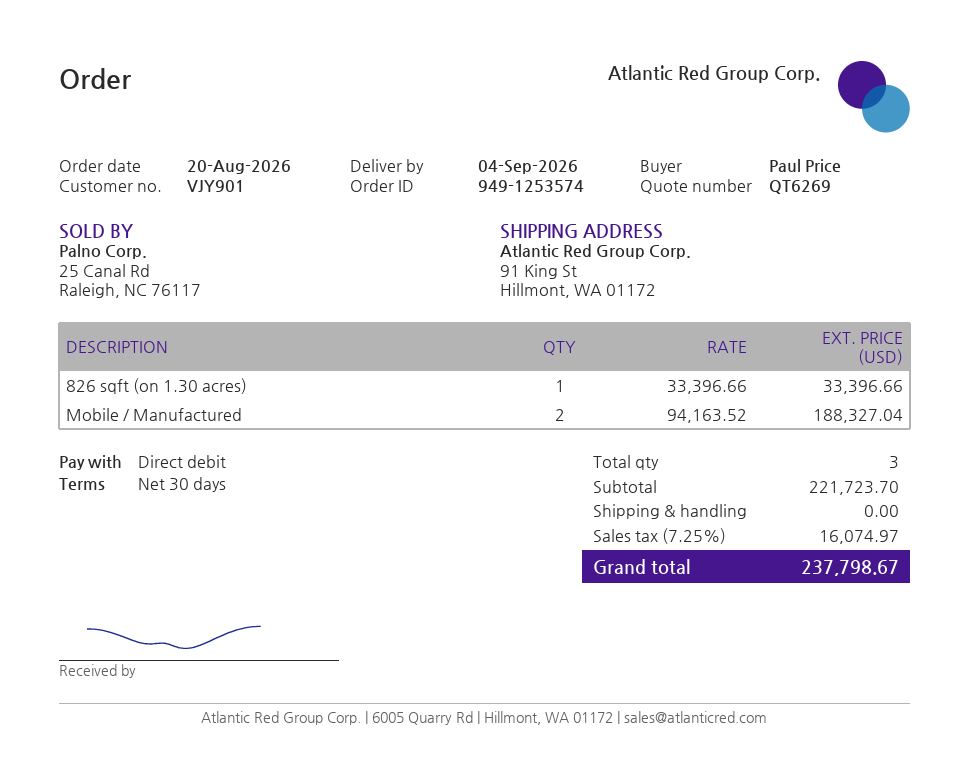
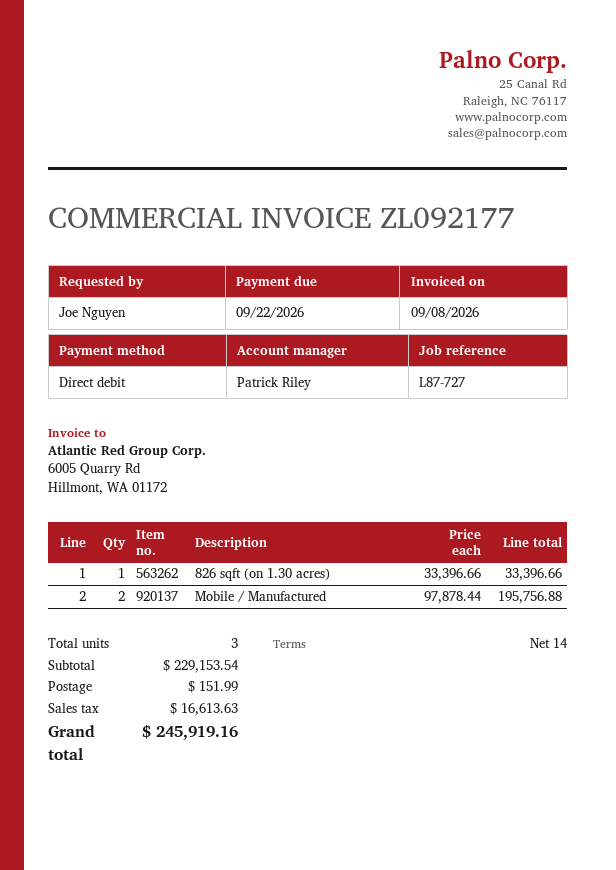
payment terms: 30 days -> 14 days
ordered by: Paul Price -> Joe Nguyen
Mobile / Manufactured: 2 x 94163.52 = 188327.04 -> 2 x 97878.44 = 195756.88
subtotal: 221723.70 -> 229153.54
shipping: 0.00 -> 151.99
tax: 16074.97 -> 16613.63
total: 237798.67 -> 245919.16

